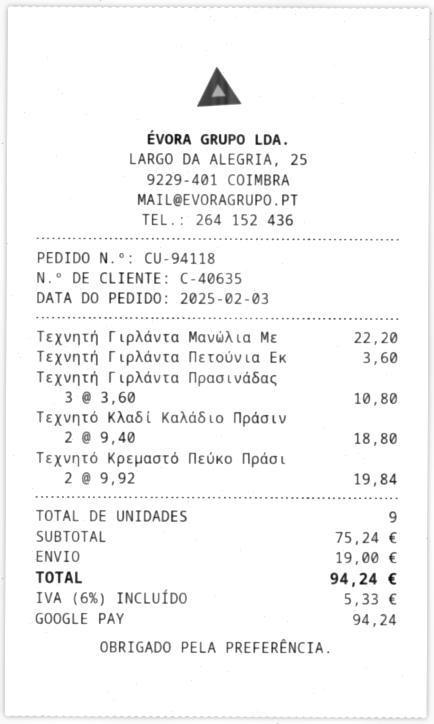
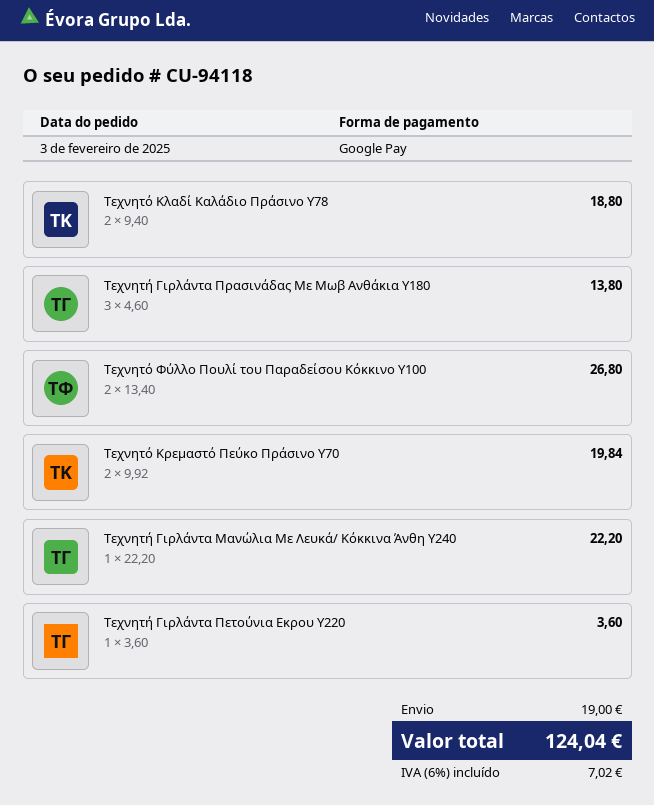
Τεχνητή Γιρλάντα Πρασινάδας: 3 x 3.60 = 10.80 -> 3 x 4.60 = 13.80
Τεχνητό Φύλλο Πουλί του Παραδείσου Κόκκινο Υ100: none -> 2 x 13.40 = 26.80
tax: 6% = 5.33 -> 6% = 7.02
total: 94.24 -> 124.04

